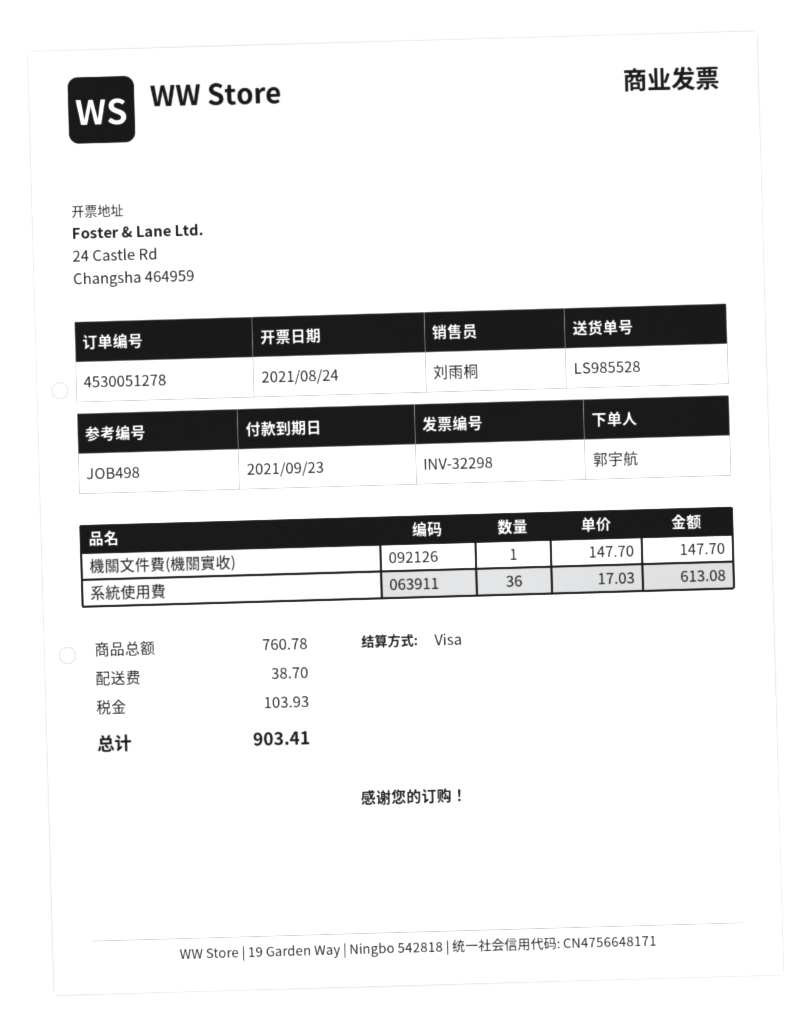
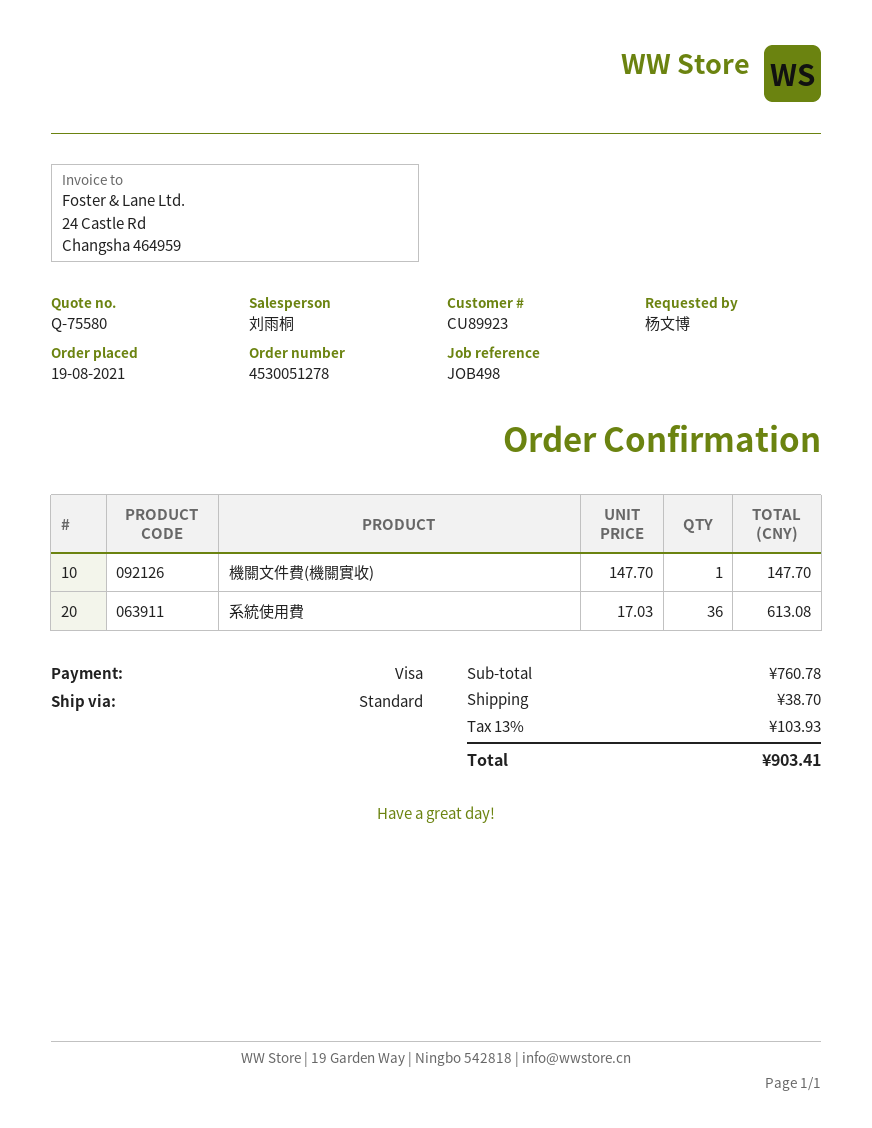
ordered by: 郭宇航 -> 杨文博

